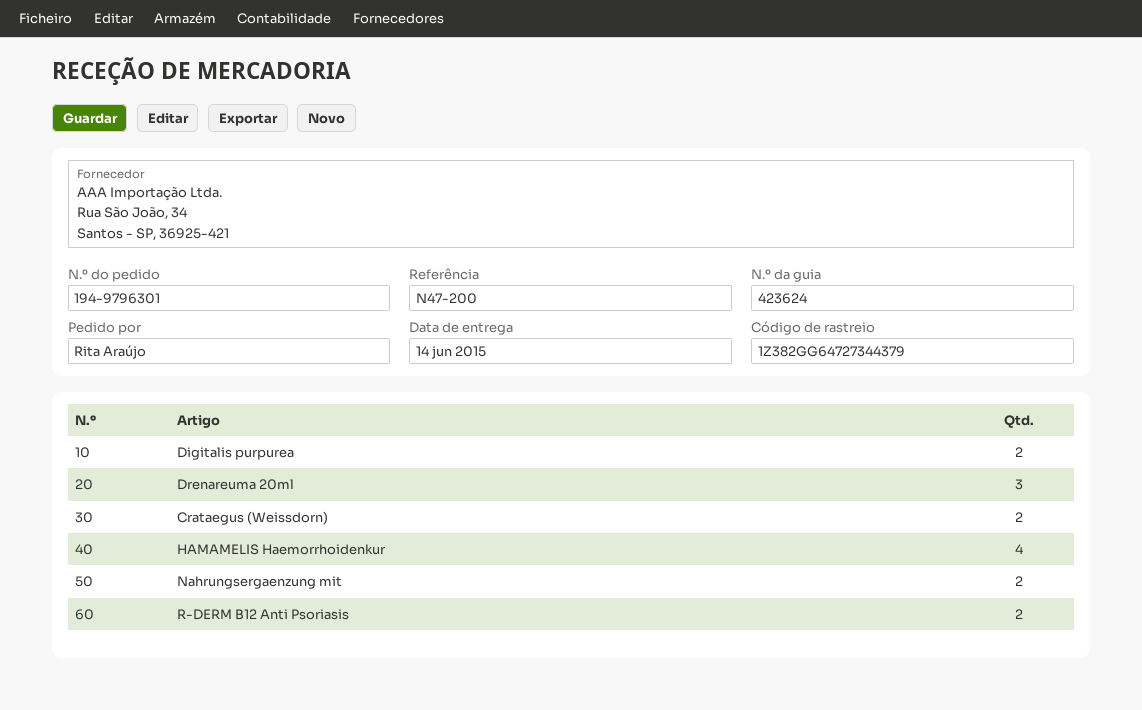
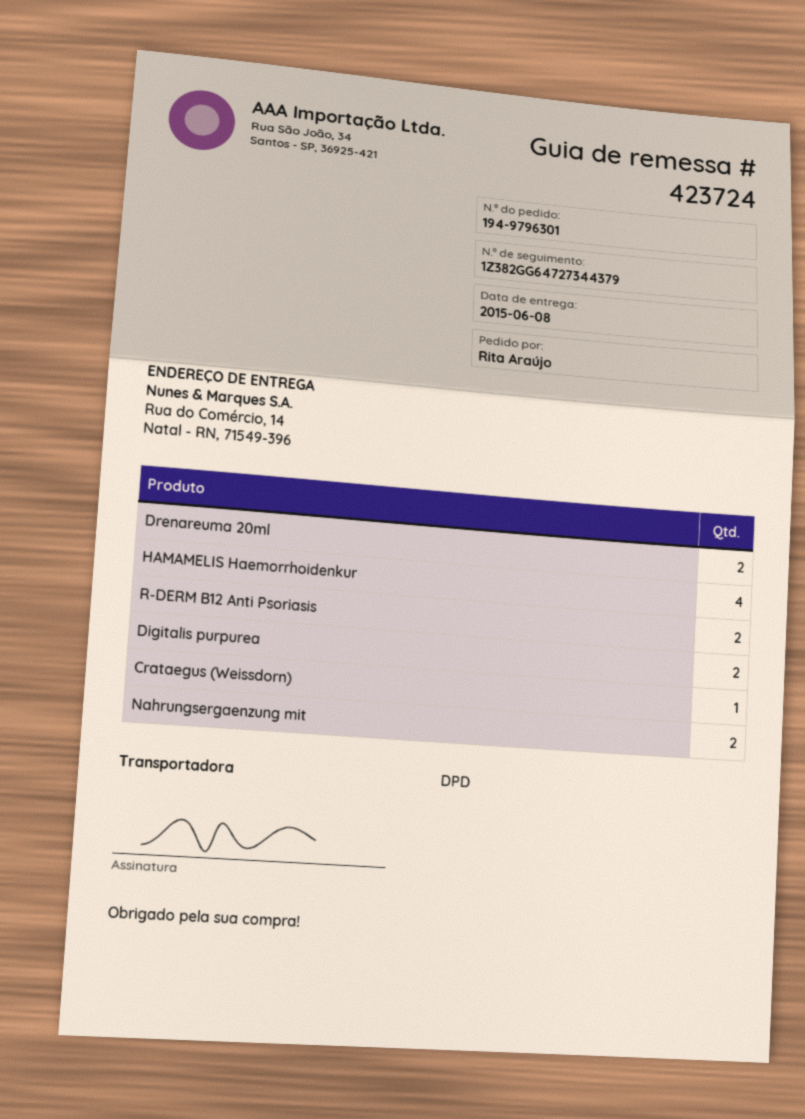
delivery note number: 423624 -> 423724
delivery date: 2015-06-14 -> 2015-06-08
Drenareuma 20ml: 3 -> 2
Crataegus (Weissdorn): 2 -> 1

